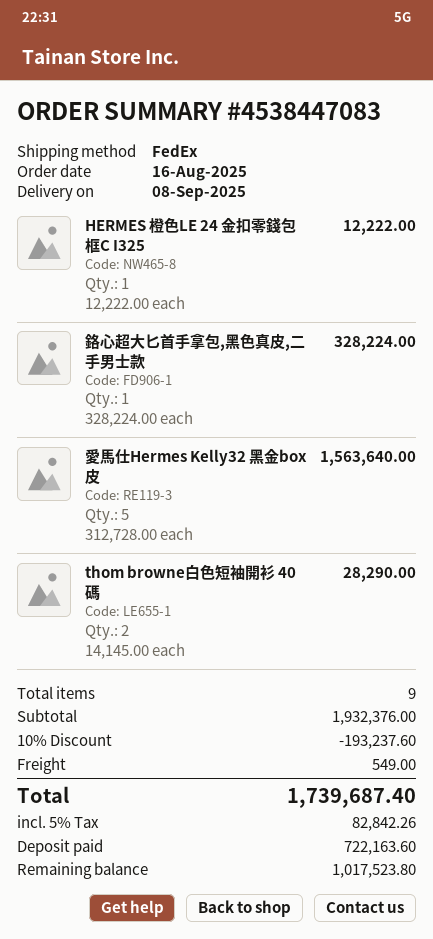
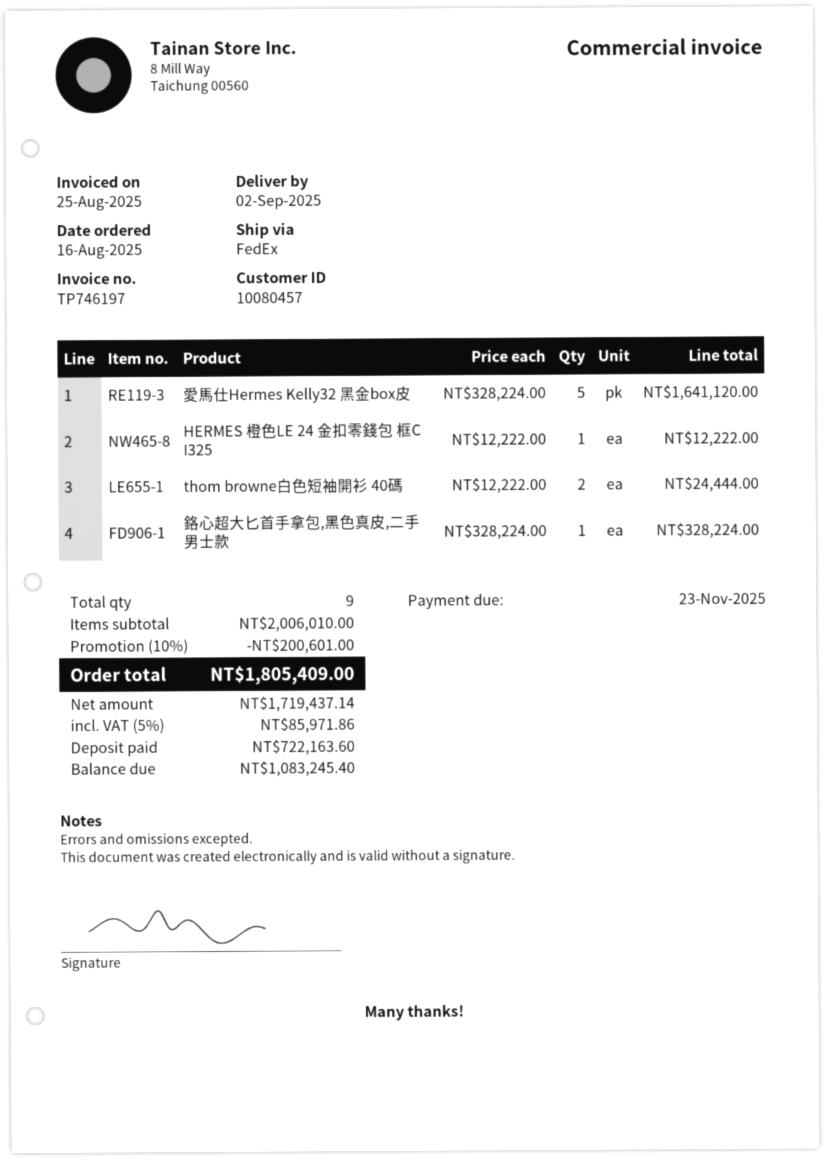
delivery date: 2025-09-08 -> 2025-09-02
愛馬仕Hermes Kelly32 黑金box皮: 5 x 312728.00 = 1563640.00 -> 5 x 328224.00 = 1641120.00
thom browne白色短袖開衫 40碼: 2 x 14145.00 = 28290.00 -> 2 x 12222.00 = 24444.00
subtotal: 1932376.00 -> 2006010.00
discount: 10% = 193237.60 -> 10% = 200601.00
shipping: 549.00 -> none
tax: 5% = 82842.26 -> 5% = 85971.86
total: 1739687.40 -> 1805409.00
balance: 1017523.80 -> 1083245.40

